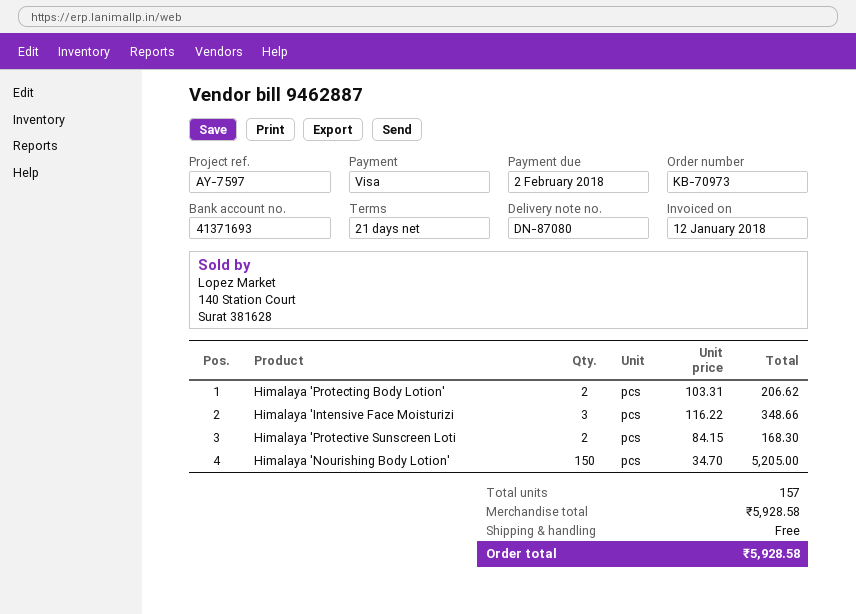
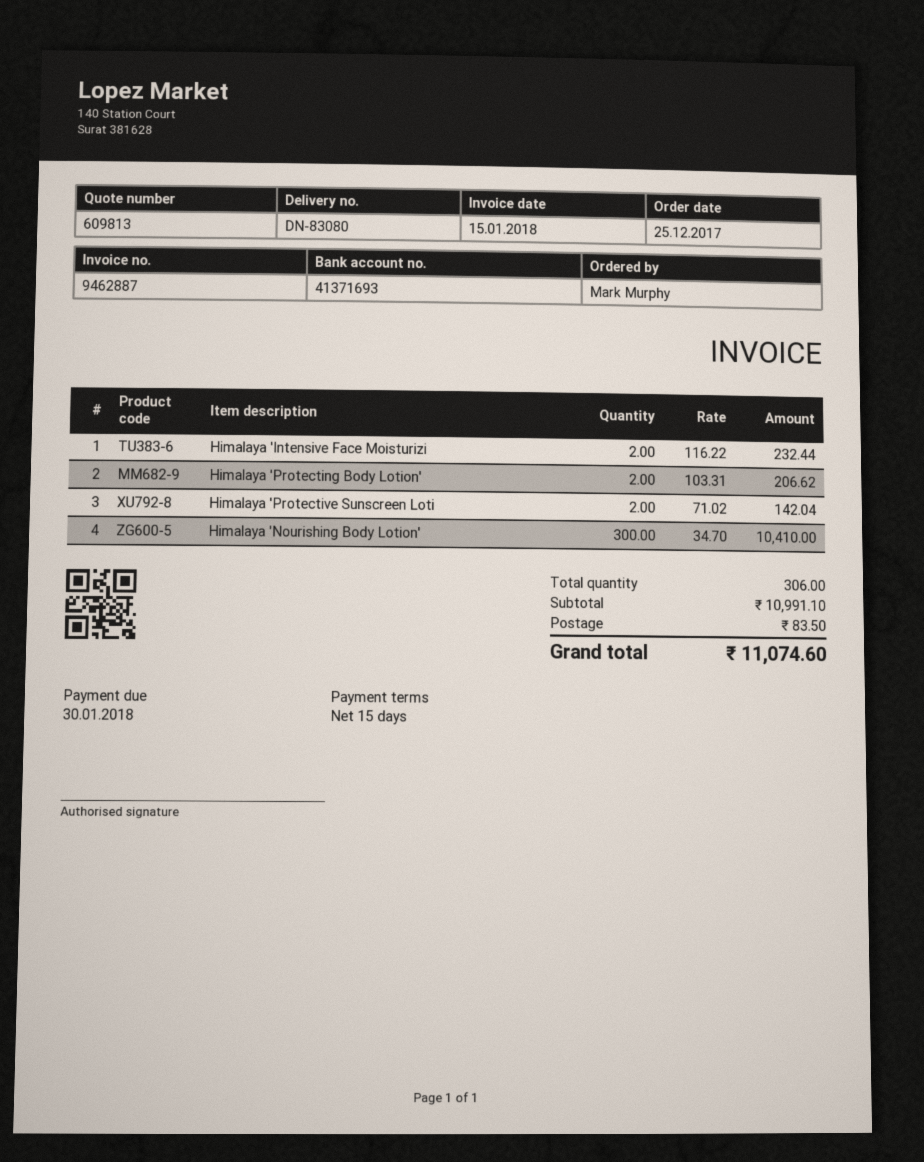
delivery note number: DN-87080 -> DN-83080
invoice date: 2018-01-12 -> 2018-01-15
payment terms: 21 days -> 15 days
due date: 2018-02-02 -> 2018-01-30
Himalaya 'Intensive Face Moisturizi: 3 x 116.22 = 348.66 -> 2 x 116.22 = 232.44
Himalaya 'Protective Sunscreen Loti: 2 x 84.15 = 168.30 -> 2 x 71.02 = 142.04
Himalaya 'Nourishing Body Lotion': 150 x 34.70 = 5205.00 -> 300 x 34.70 = 10410.00
total quantity: 157 -> 306
subtotal: 5928.58 -> 10991.10
shipping: 0.00 -> 83.50
total: 5928.58 -> 11074.60

